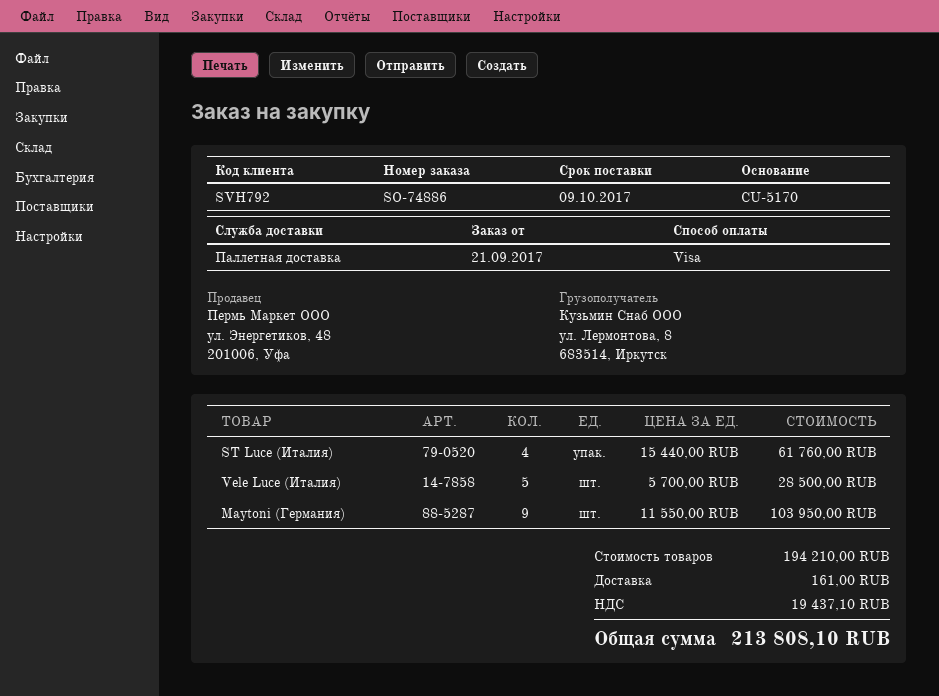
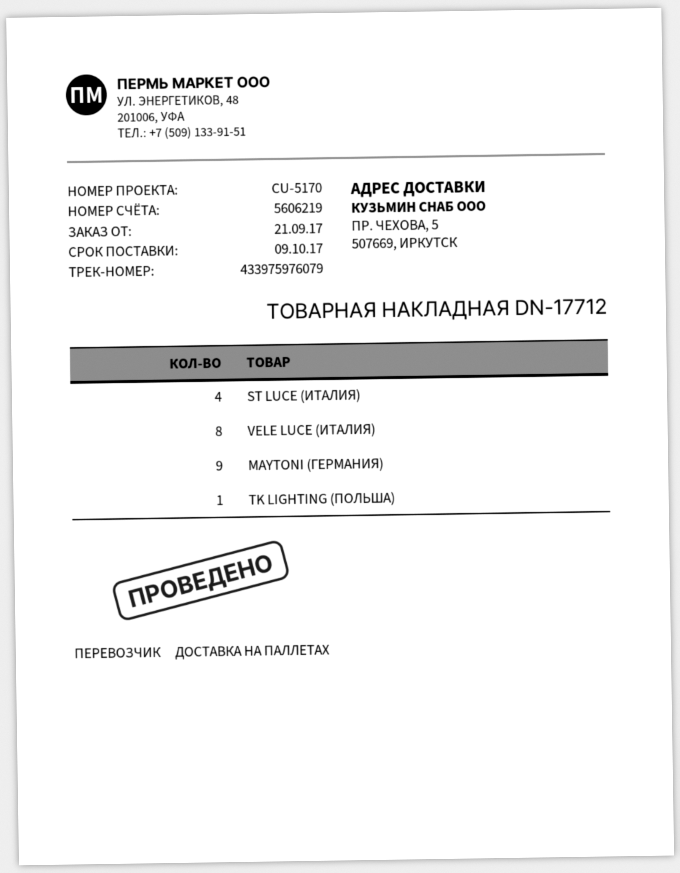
ship to: ул. Лермонтова, 8, 683514, Иркутск -> ПР. ЧЕХОВА, 5, 507669, ИРКУТСК
Vele Luce (Италия): 5 -> 8
TK LIGHTING (ПОЛЬША): none -> 1

